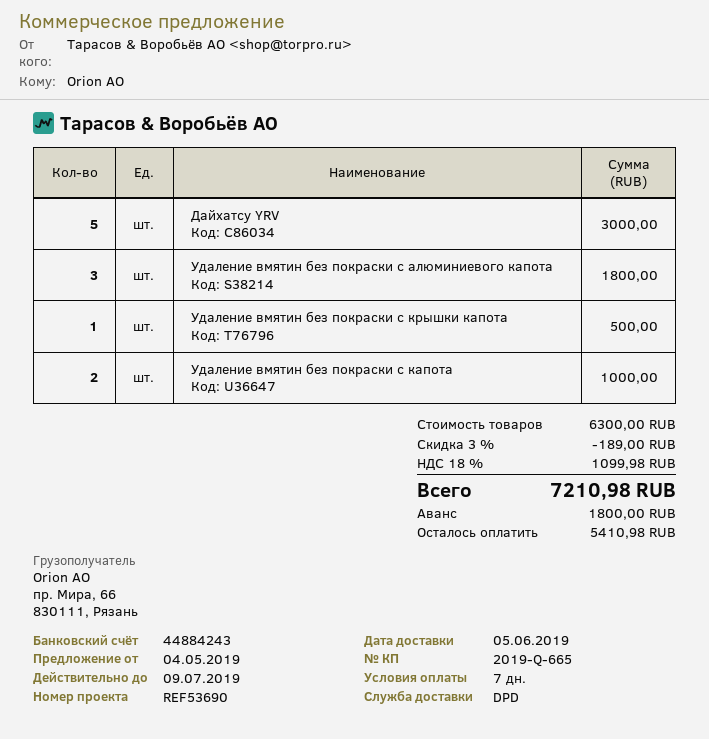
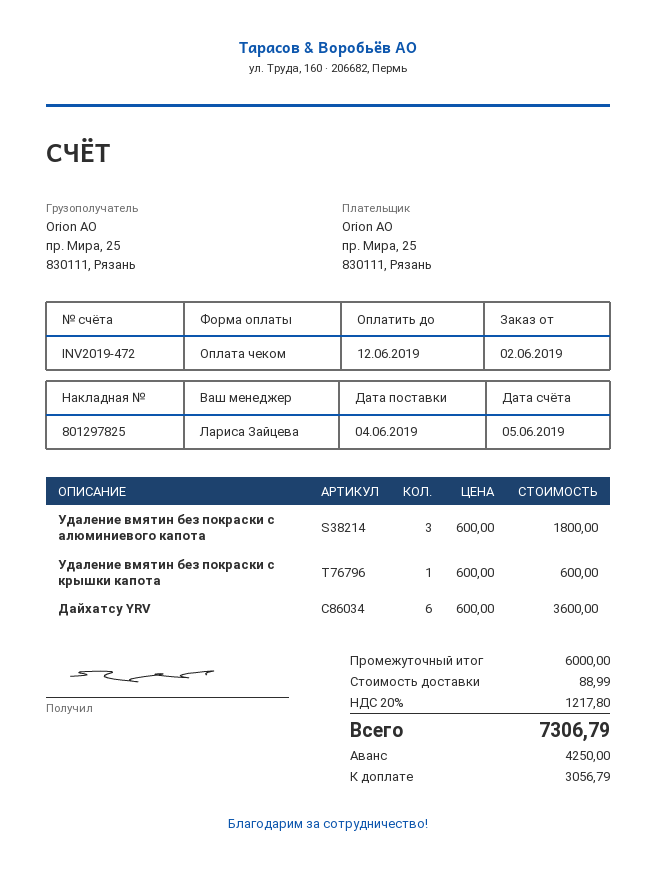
delivery date: 2019-06-05 -> 2019-06-04
ship to: пр. Мира, 66, 830111, Рязань -> пр. Мира, 25, 830111, Рязань
Дайхатсу YRV: 5 for 3000.00 -> 6 for 3600.00
Удаление вмятин без покраски с крышки капота: 1 for 500.00 -> 1 for 600.00
Удаление вмятин без покраски с капота: 2 for 1000.00 -> none
subtotal: 6300.00 -> 6000.00
discount: 3% = 189.00 -> none
shipping: none -> 88.99
tax: 18% = 1099.98 -> 20% = 1217.80
total: 7210.98 -> 7306.79
deposit: 1800.00 -> 4250.00
balance: 5410.98 -> 3056.79

